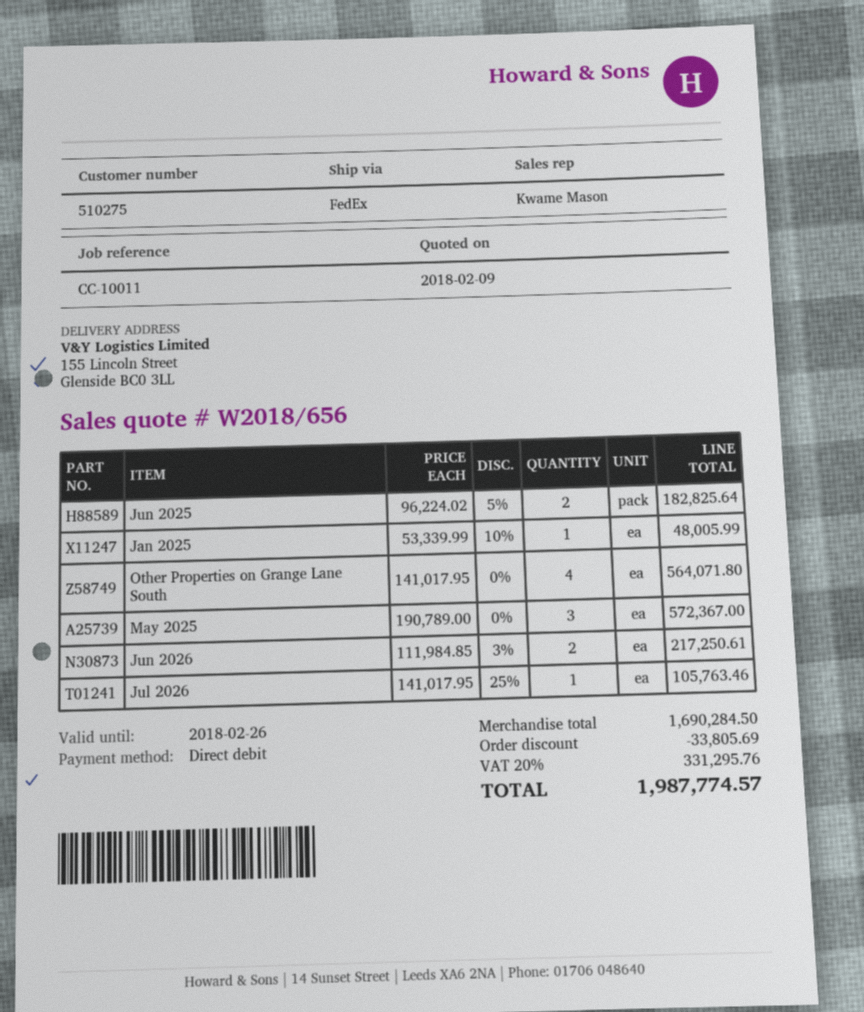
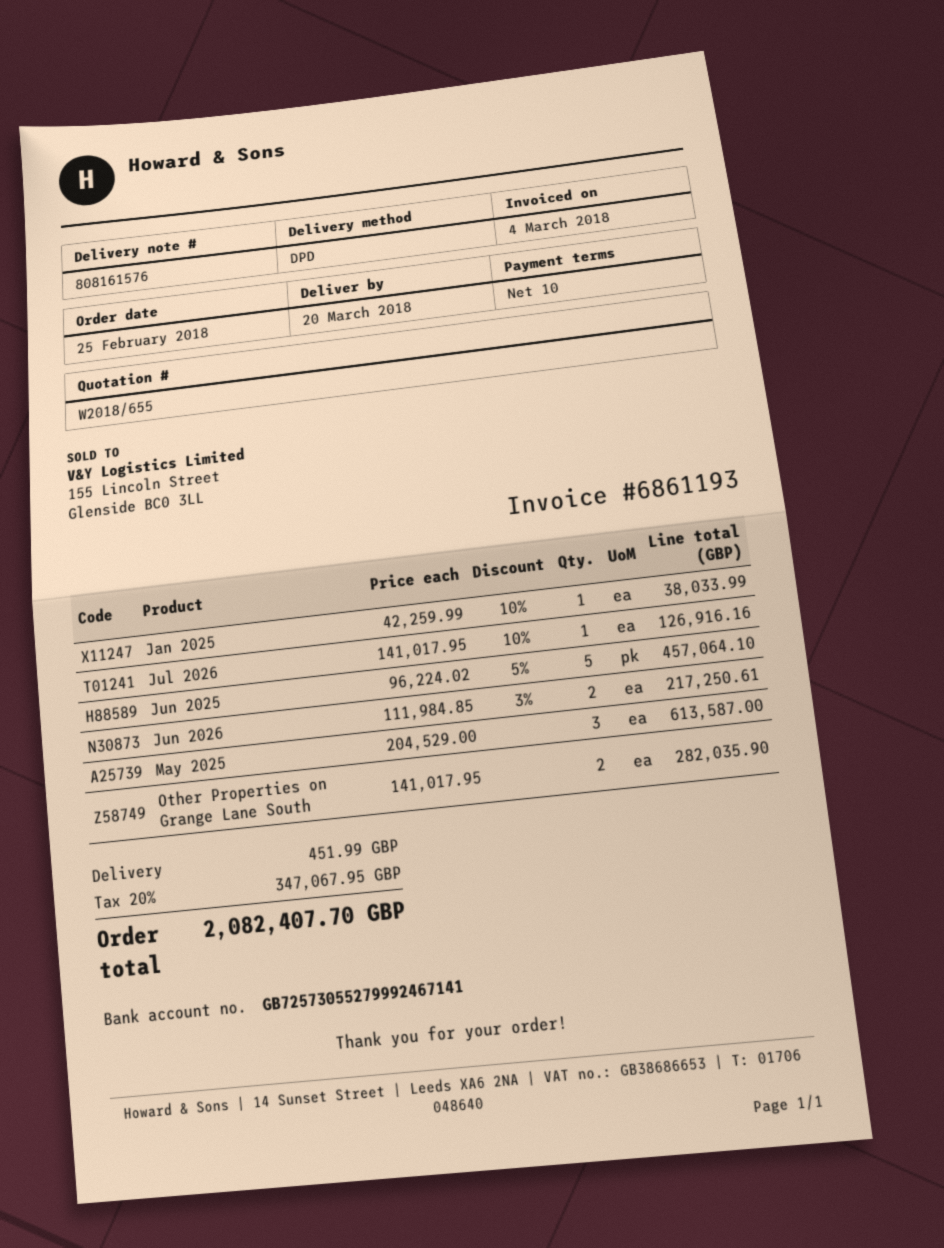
quote number: W2018/656 -> W2018/655
shipping method: FedEx -> DPD
Jun 2025: 2 x 96224.02 - 5% = 182825.64 -> 5 x 96224.02 - 5% = 457064.10
Jan 2025: 1 x 53339.99 - 10% = 48005.99 -> 1 x 42259.99 - 10% = 38033.99
Other Properties on Grange Lane South: 4 x 141017.95 = 564071.80 -> 2 x 141017.95 = 282035.90
May 2025: 3 x 190789.00 = 572367.00 -> 3 x 204529.00 = 613587.00
Jul 2026: 1 x 141017.95 - 25% = 105763.46 -> 1 x 141017.95 - 10% = 126916.16
discount: 33805.69 -> none
shipping: none -> 451.99
tax: 20% = 331295.76 -> 20% = 347067.95
total: 1987774.57 -> 2082407.70

